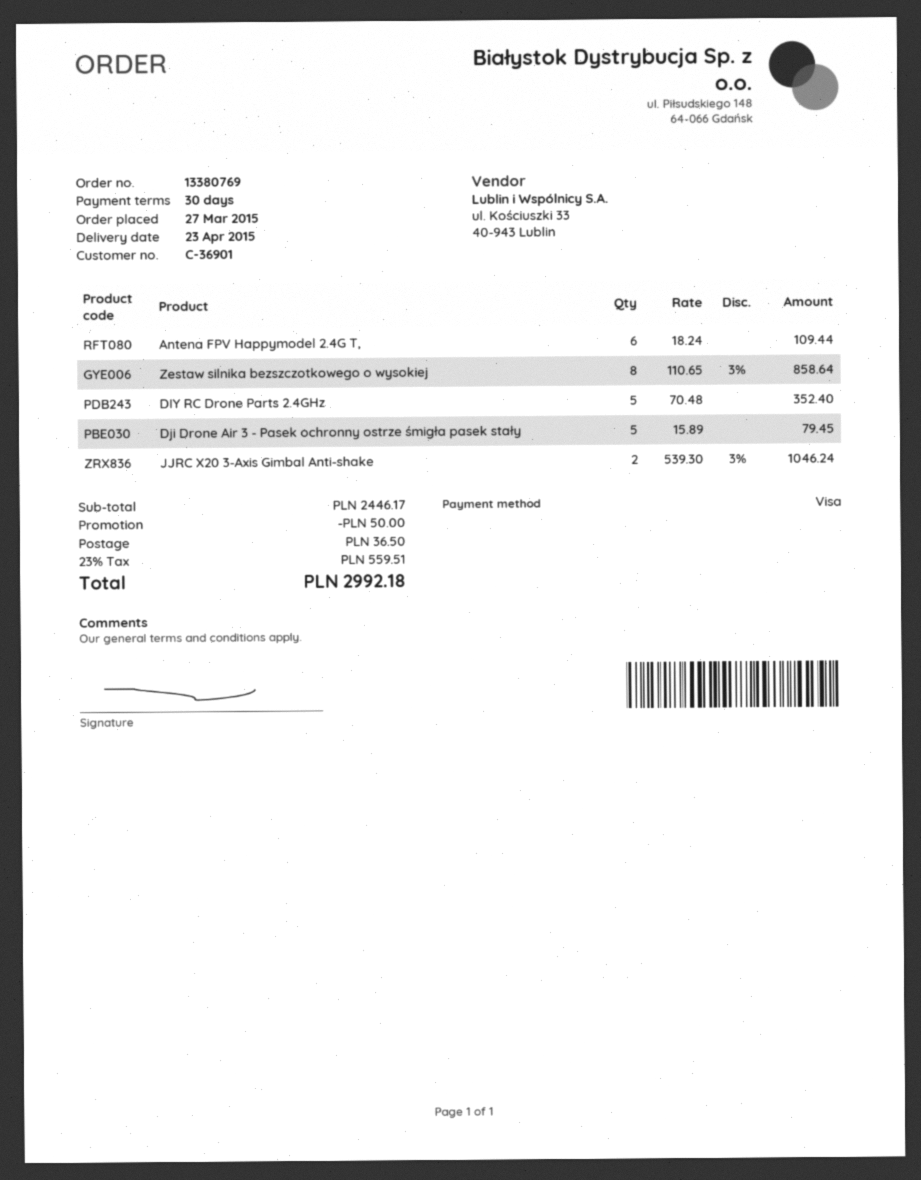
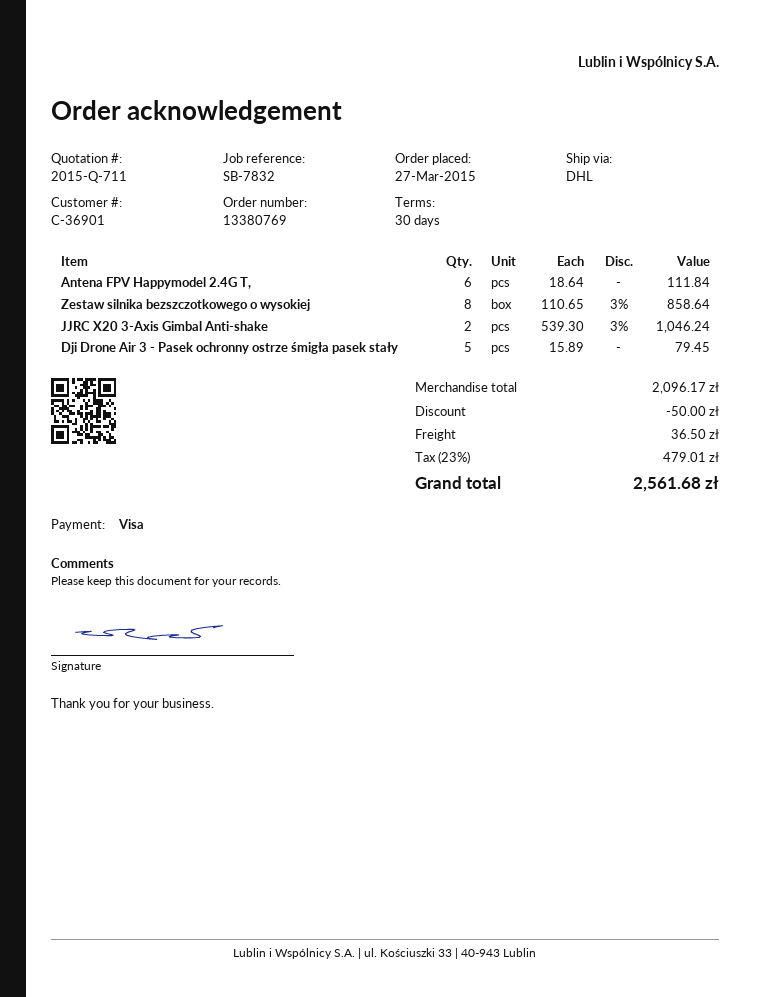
Antena FPV Happymodel 2.4G T,: 6 x 18.24 = 109.44 -> 6 x 18.64 = 111.84
DIY RC Drone Parts 2.4GHz: 5 x 70.48 = 352.40 -> none
subtotal: 2446.17 -> 2096.17
tax: 23% = 559.51 -> 23% = 479.01
total: 2992.18 -> 2561.68

